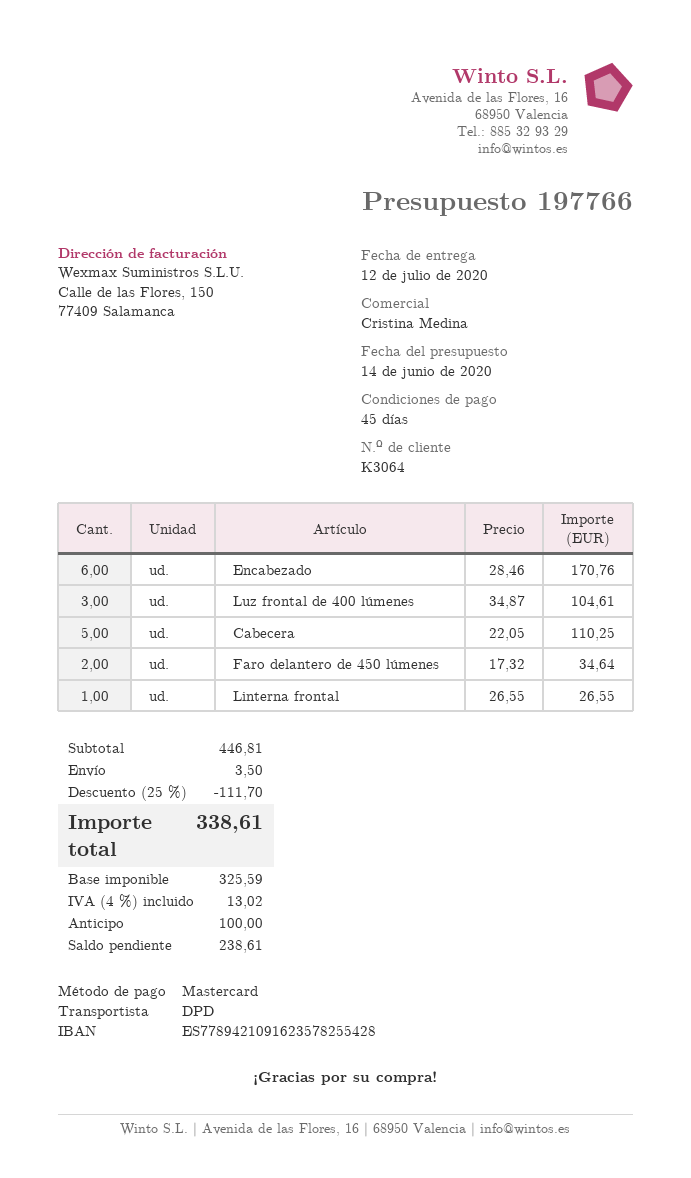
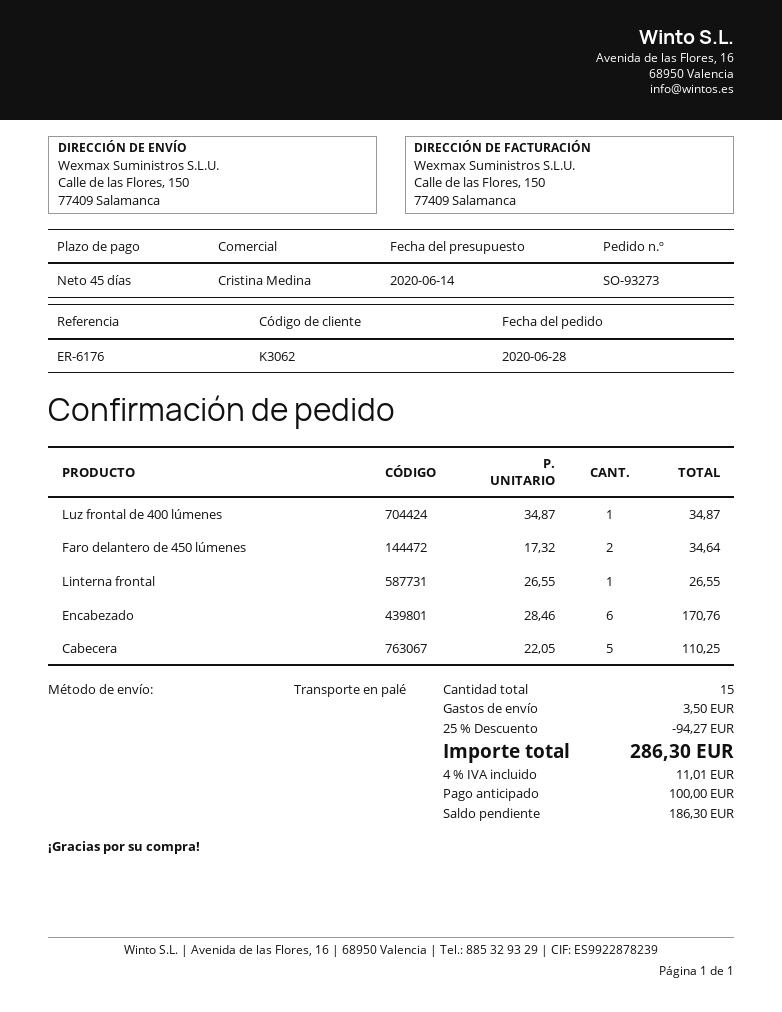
customer number: K3064 -> K3062
shipping method: DPD -> pallet freight
Luz frontal de 400 lúmenes: 3 x 34.87 = 104.61 -> 1 x 34.87 = 34.87
discount: 25% = 111.70 -> 25% = 94.27
tax: 4% = 13.02 -> 4% = 11.01
total: 338.61 -> 286.30
balance: 238.61 -> 186.30

